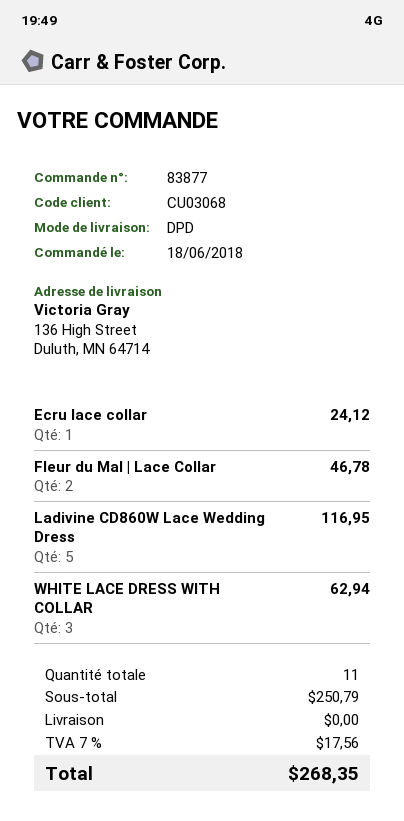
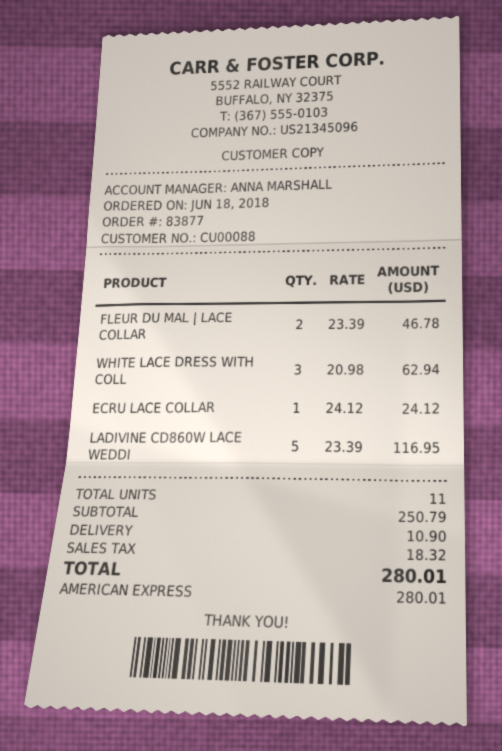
customer number: CU03068 -> CU00088
shipping: 0.00 -> 10.90
tax: 17.56 -> 18.32
total: 268.35 -> 280.01

